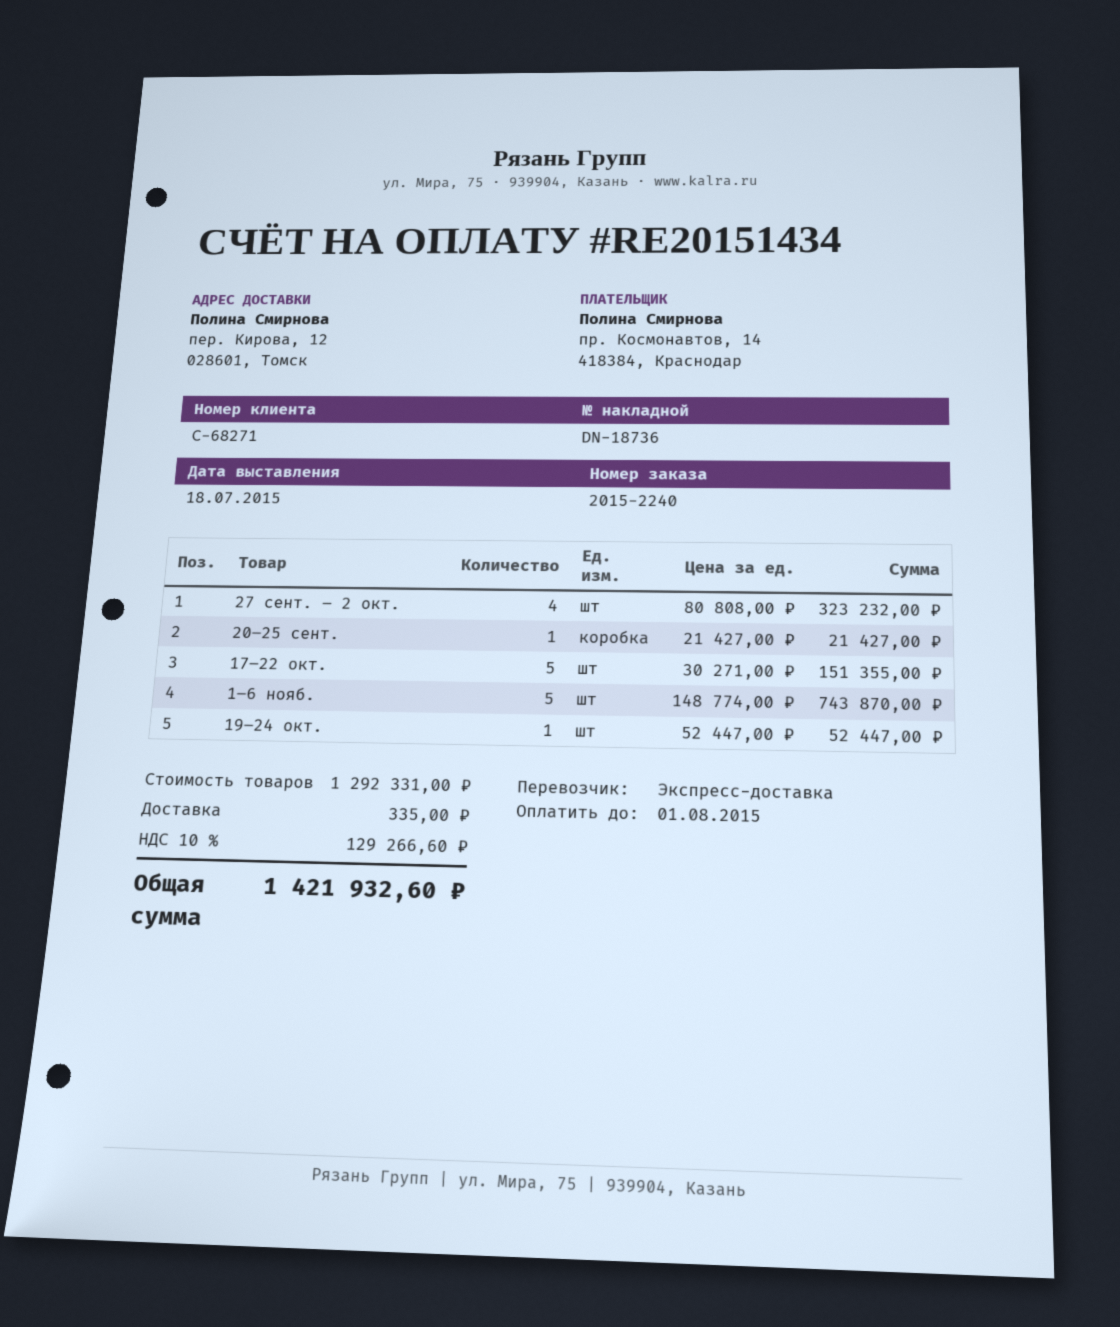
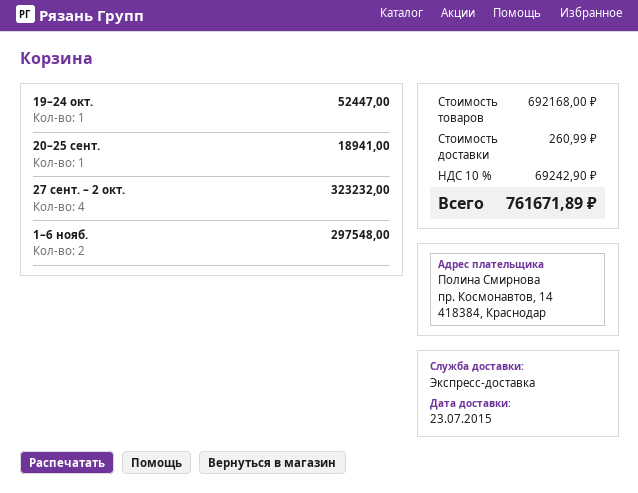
20–25 сент.: 1 for 21427.00 -> 1 for 18941.00
17–22 окт.: 5 for 151355.00 -> none
1–6 нояб.: 5 for 743870.00 -> 2 for 297548.00
subtotal: 1292331.00 -> 692168.00
shipping: 335.00 -> 260.99
tax: 10% = 129266.60 -> 10% = 69242.90
total: 1421932.60 -> 761671.89

